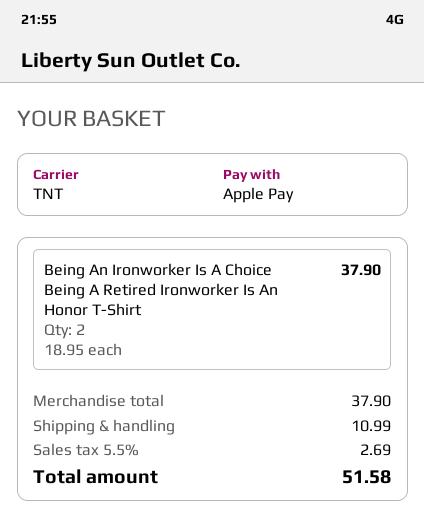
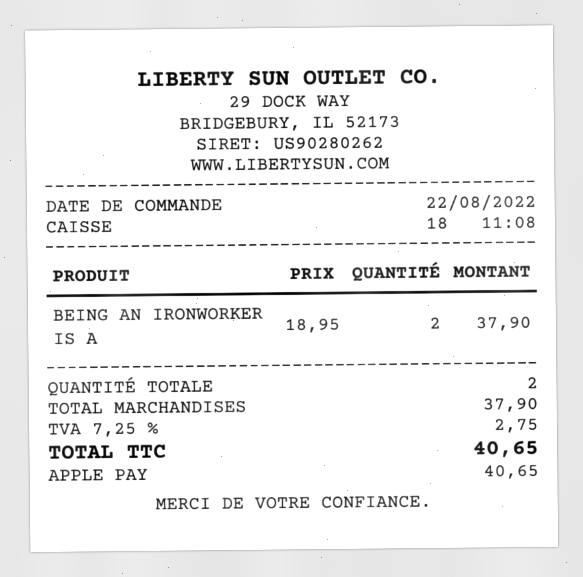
shipping: 10.99 -> none
tax: 5.5% = 2.69 -> 7.25% = 2.75
total: 51.58 -> 40.65

